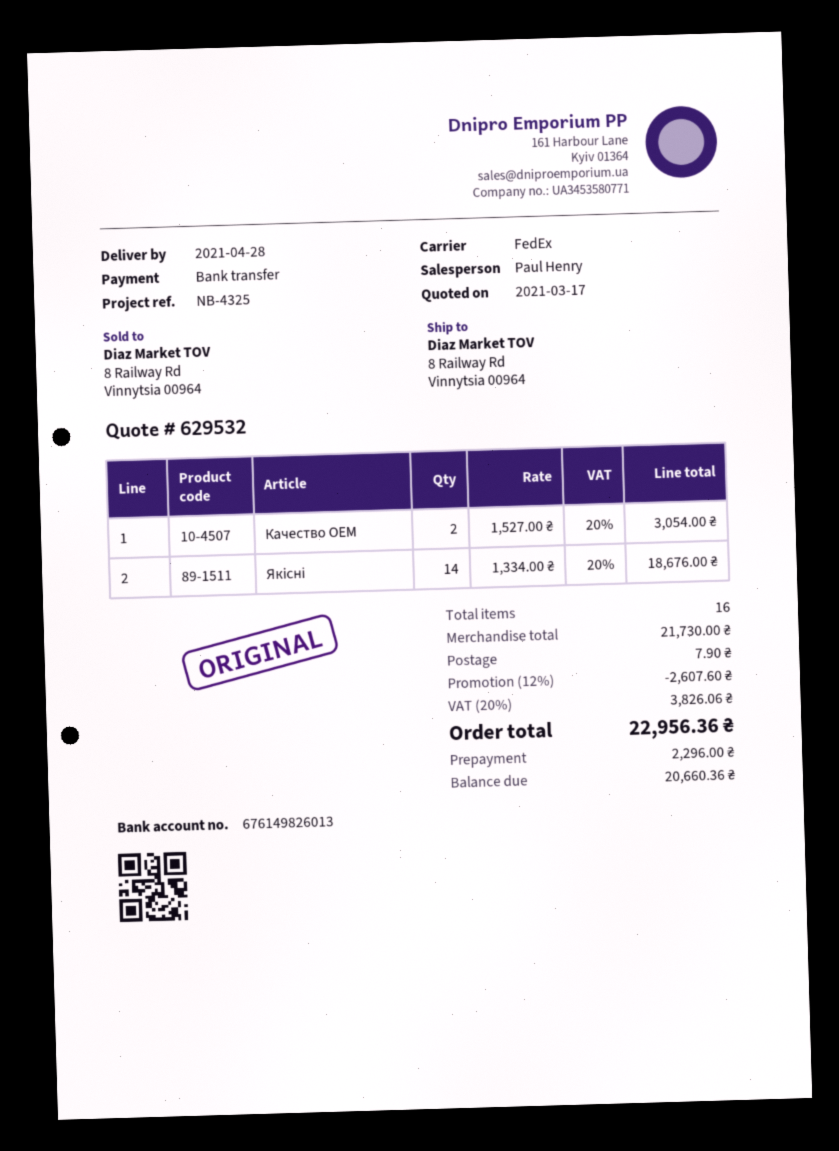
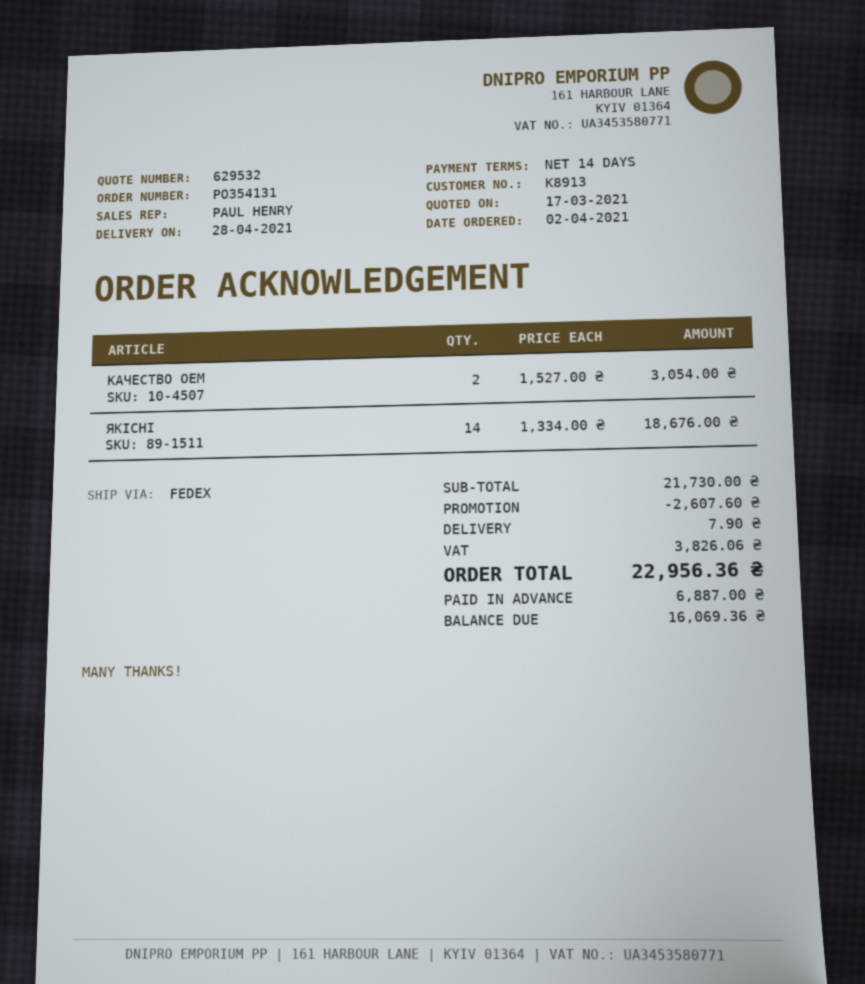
deposit: 2296.00 -> 6887.00
balance: 20660.36 -> 16069.36

